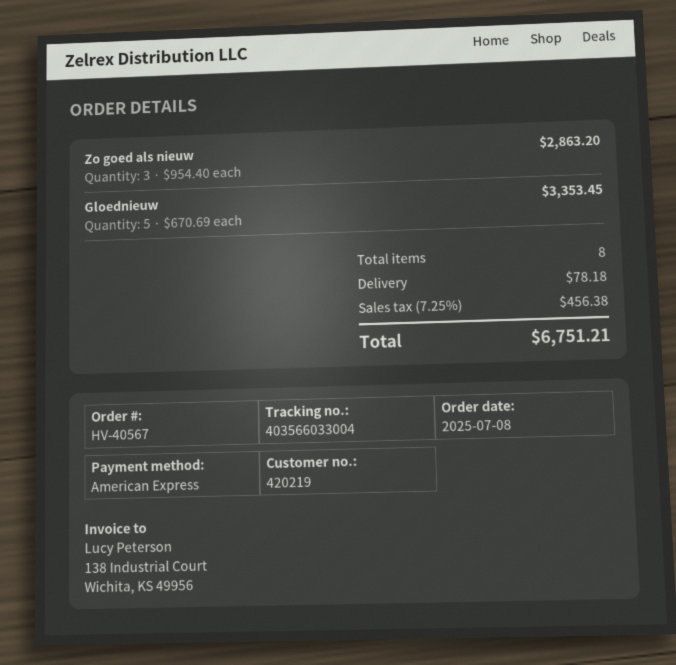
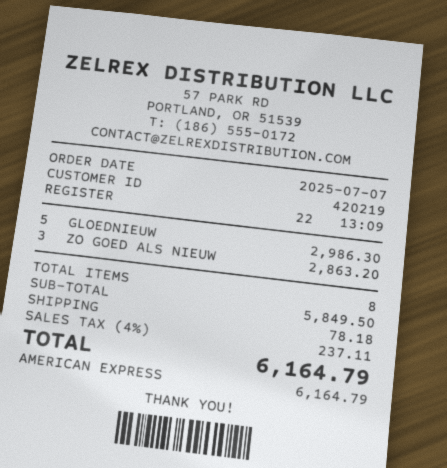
order date: 2025-07-08 -> 2025-07-07
Gloednieuw: 5 for 3353.45 -> 5 for 2986.30
tax: 7.25% = 456.38 -> 4% = 237.11
total: 6751.21 -> 6164.79

